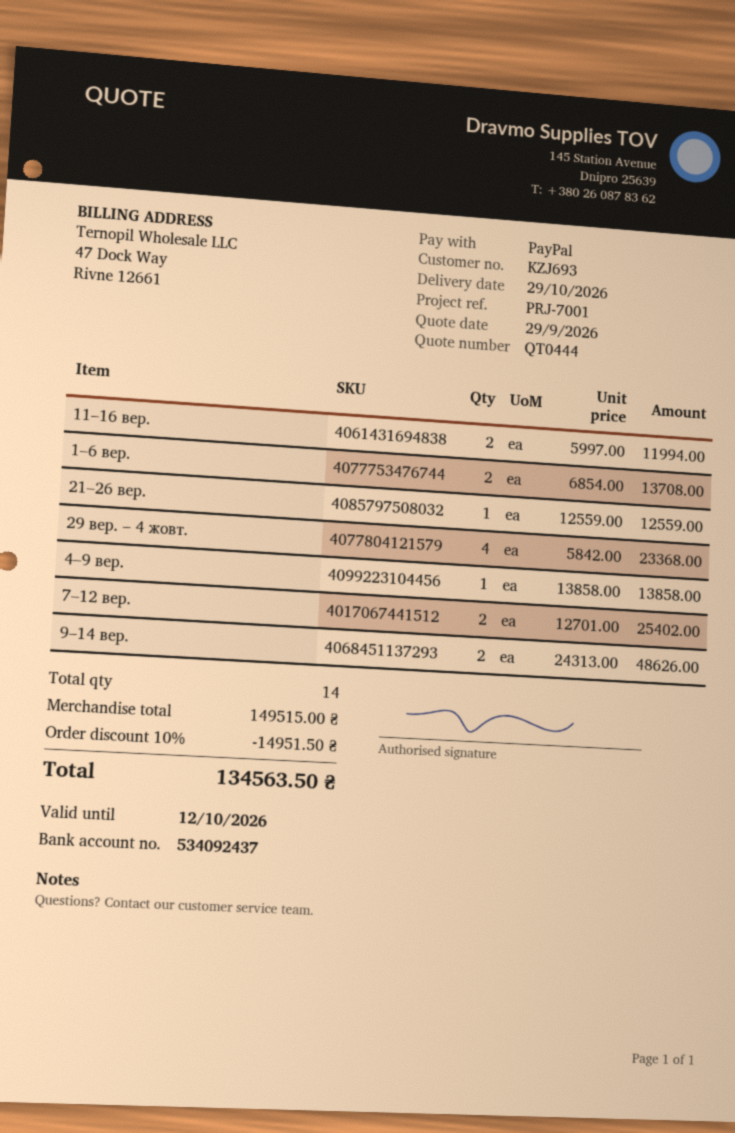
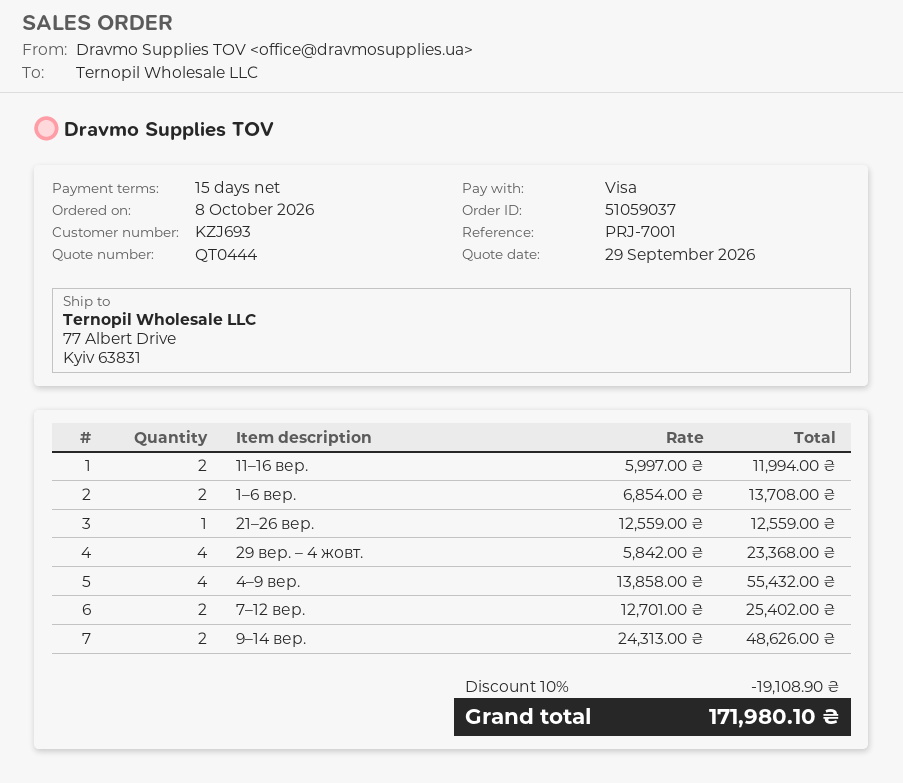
payment method: PayPal -> Visa
4–9 вер.: 1 x 13858.00 = 13858.00 -> 4 x 13858.00 = 55432.00
discount: 10% = 14951.50 -> 10% = 19108.90
total: 134563.50 -> 171980.10

